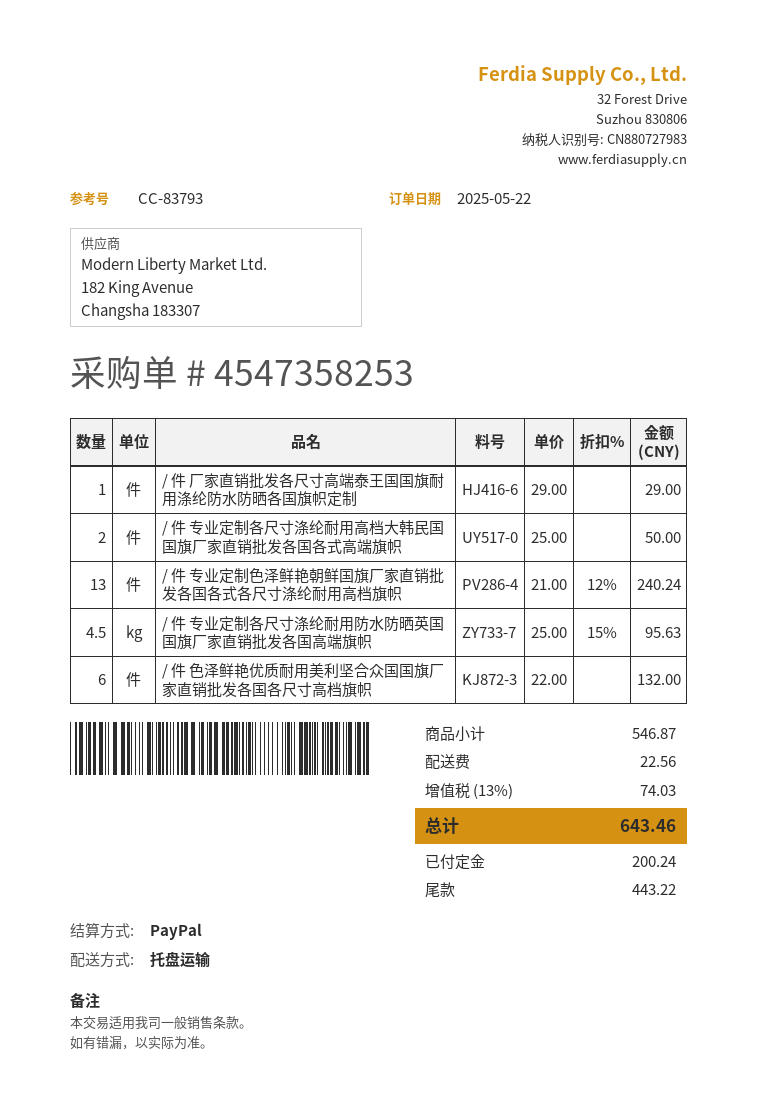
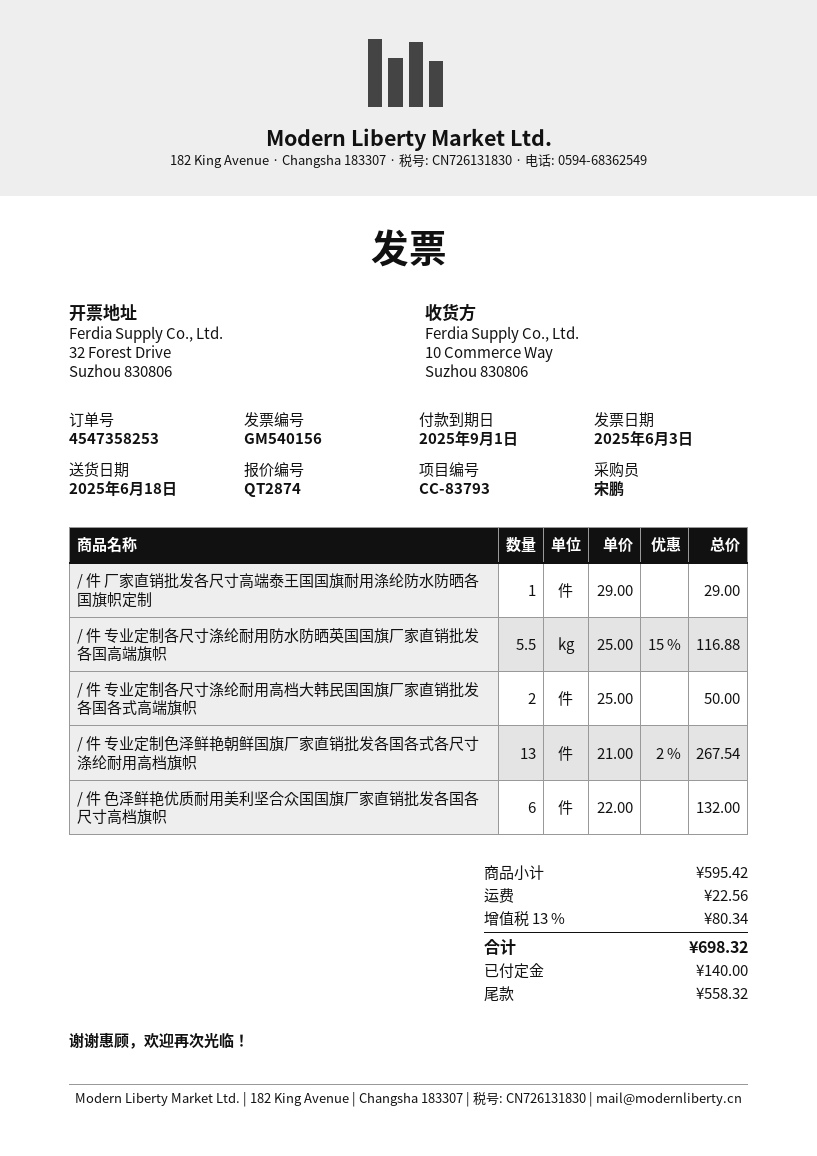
/ 件 专业定制色泽鲜艳朝鲜国旗厂家直销批发各国各式各尺寸涤纶耐用高档旗帜: 13 x 21.00 - 12% = 240.24 -> 13 x 21.00 - 2% = 267.54
/ 件 专业定制各尺寸涤纶耐用防水防晒英国国旗厂家直销批发各国高端旗帜: 4.5 x 25.00 - 15% = 95.63 -> 5.5 x 25.00 - 15% = 116.88
subtotal: 546.87 -> 595.42
tax: 13% = 74.03 -> 13% = 80.34
total: 643.46 -> 698.32
deposit: 200.24 -> 140.00
balance: 443.22 -> 558.32

